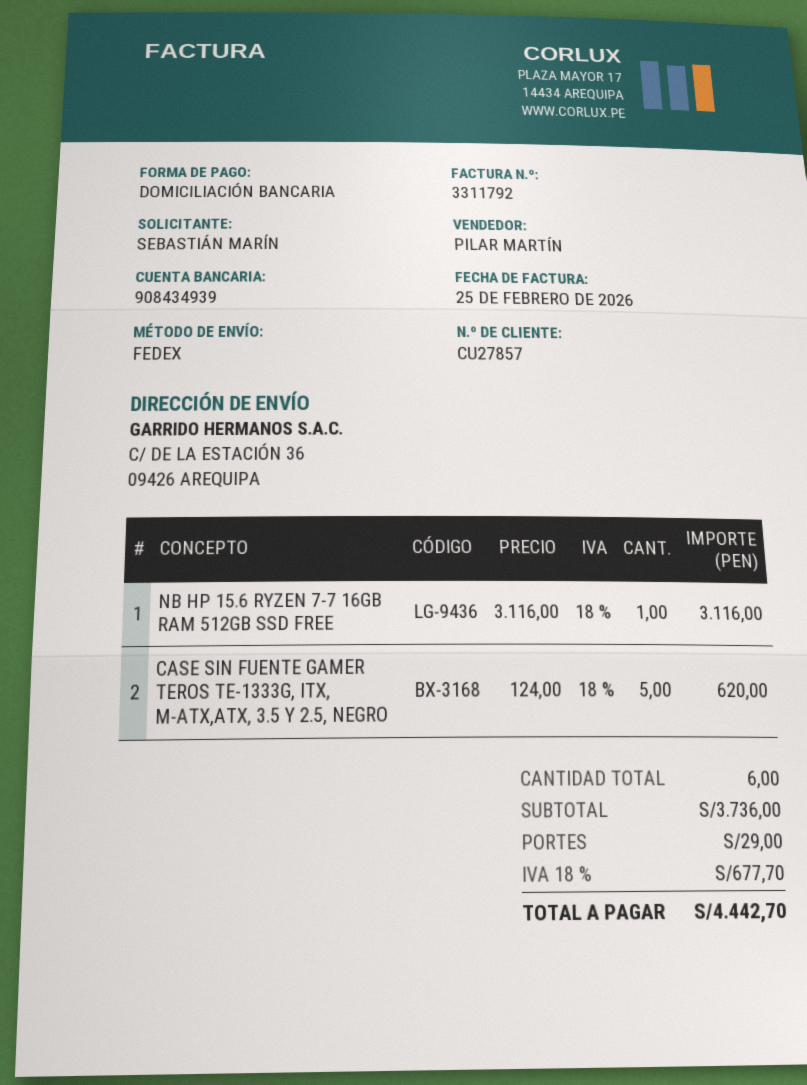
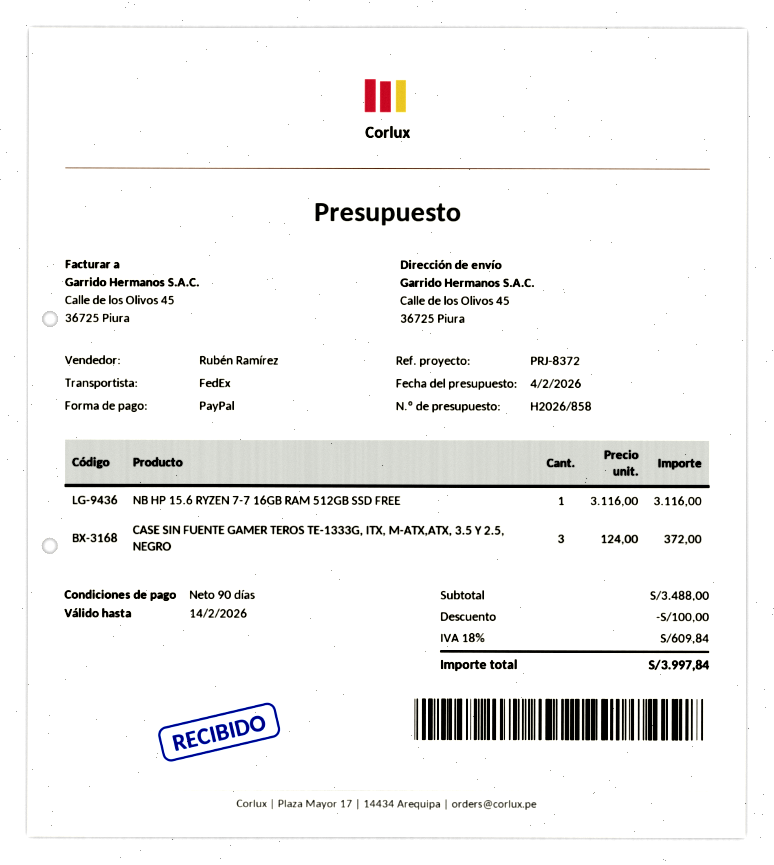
sales rep: PILAR MARTÍN -> Rubén Ramírez
payment method: direct debit -> PayPal
ship to: C/ DE LA ESTACIÓN 36, 09426 AREQUIPA -> Calle de los Olivos 45, 36725 Piura
CASE SIN FUENTE GAMER TEROS TE-1333G, ITX, M-ATX,ATX, 3.5 Y 2.5, NEGRO: 5 x 124.00 = 620.00 -> 3 x 124.00 = 372.00
subtotal: 3736.00 -> 3488.00
discount: none -> 100.00
shipping: 29.00 -> none
tax: 18% = 677.70 -> 18% = 609.84
total: 4442.70 -> 3997.84

